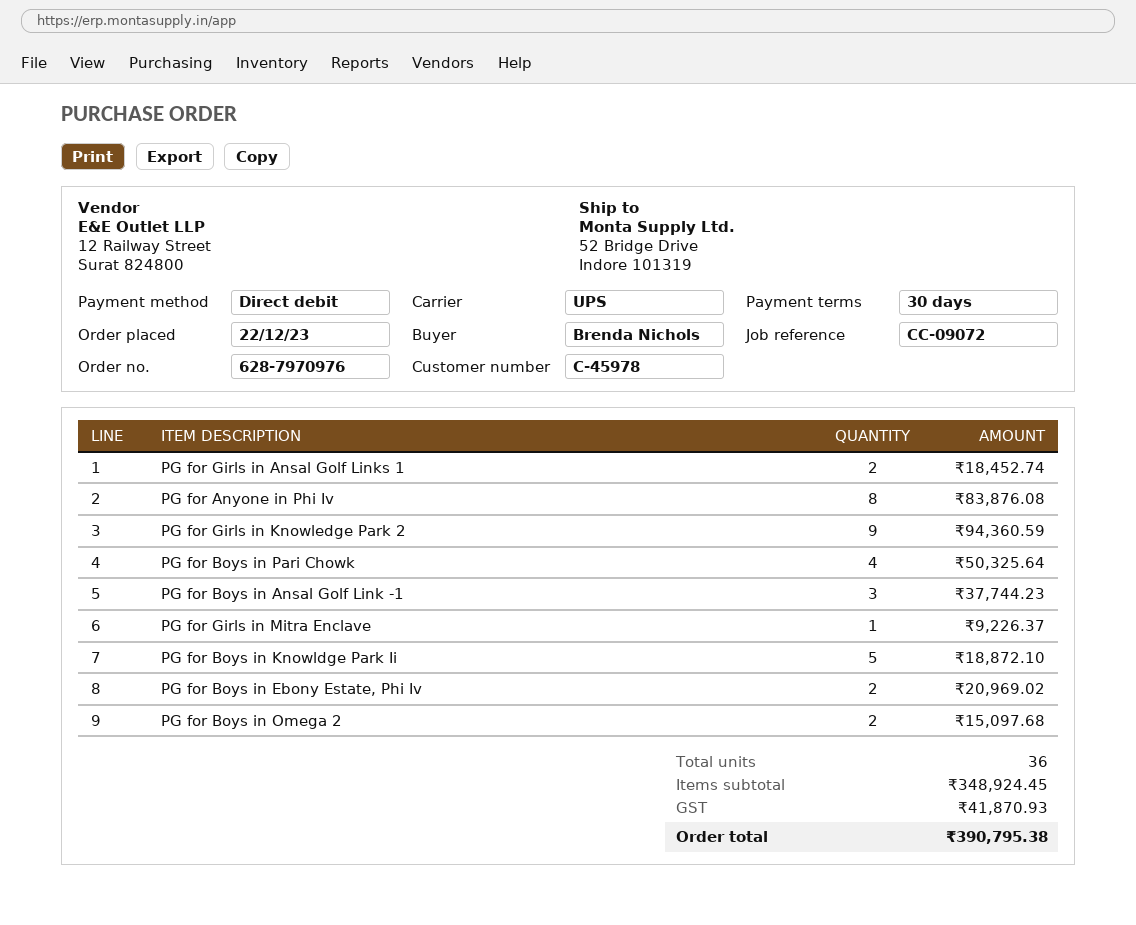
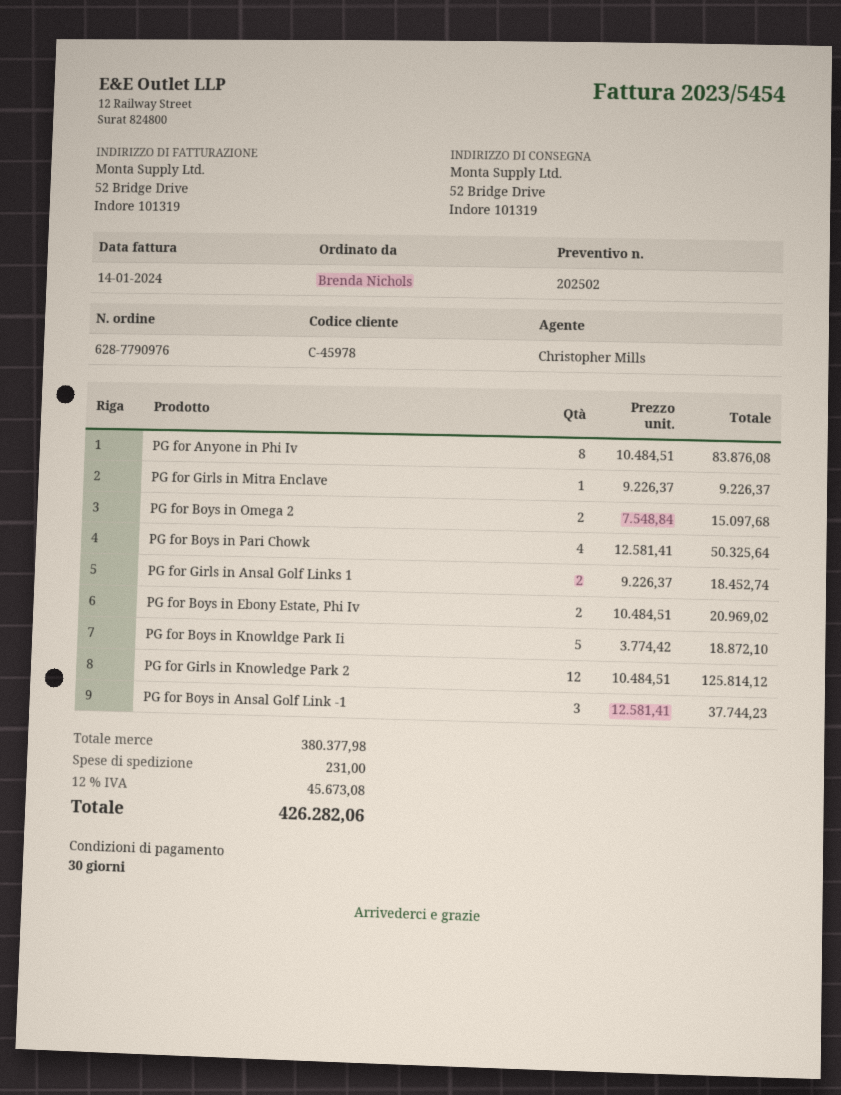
order number: 628-7970976 -> 628-7790976
PG for Girls in Knowledge Park 2: 9 for 94360.59 -> 12 for 125814.12
subtotal: 348924.45 -> 380377.98
shipping: none -> 231.00
tax: 41870.93 -> 45673.08
total: 390795.38 -> 426282.06

